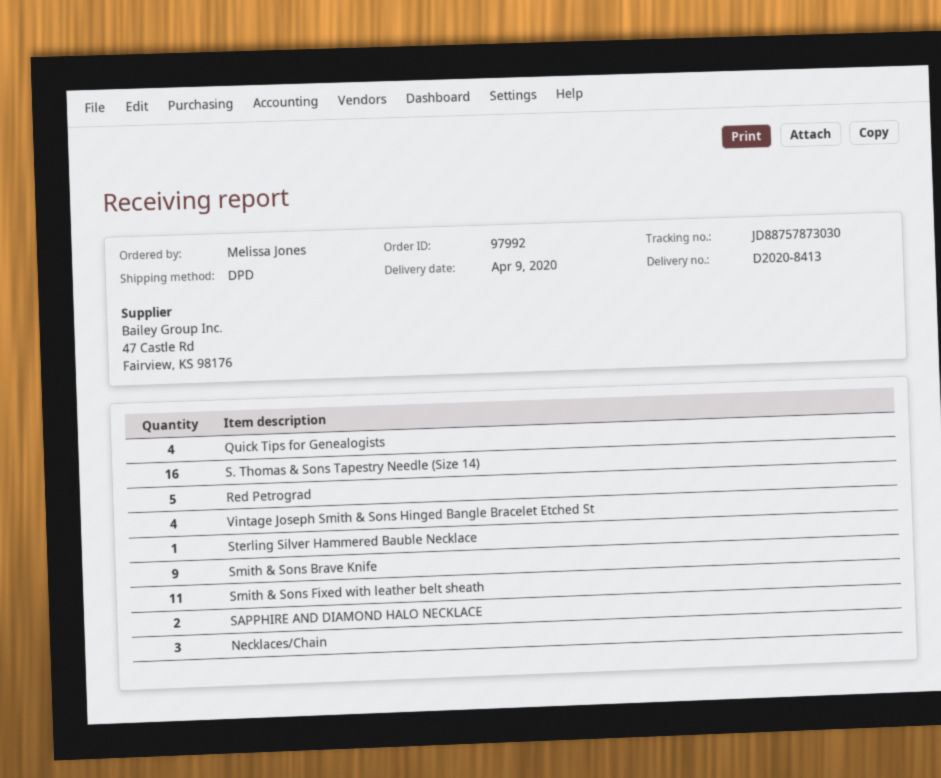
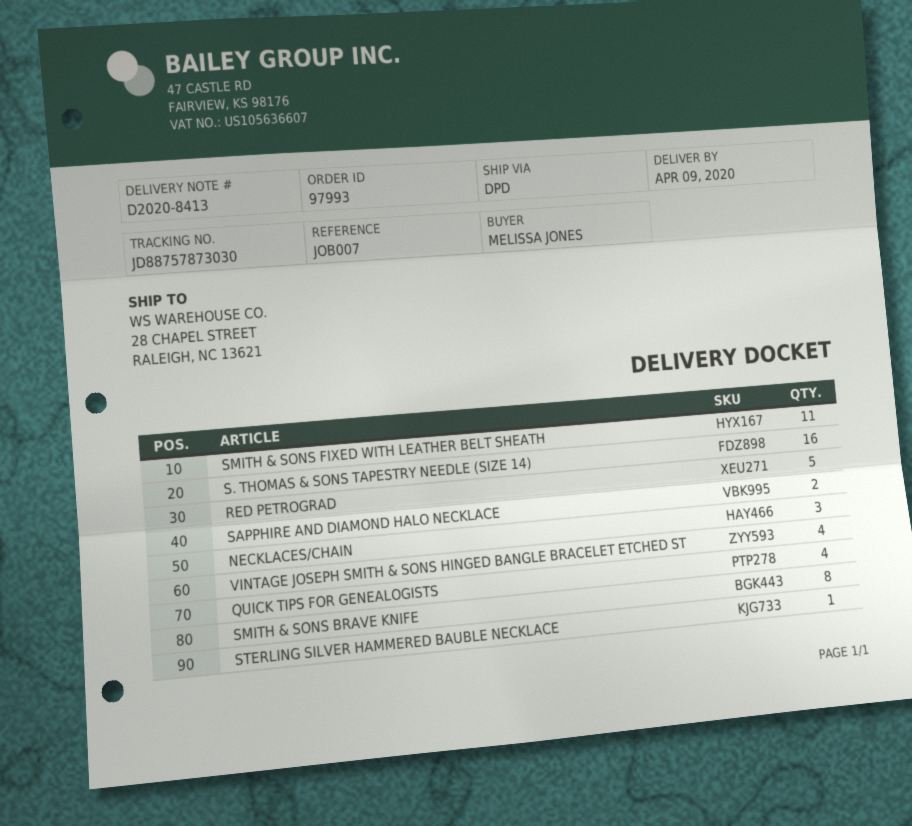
order number: 97992 -> 97993
Smith & Sons Brave Knife: 9 -> 8

